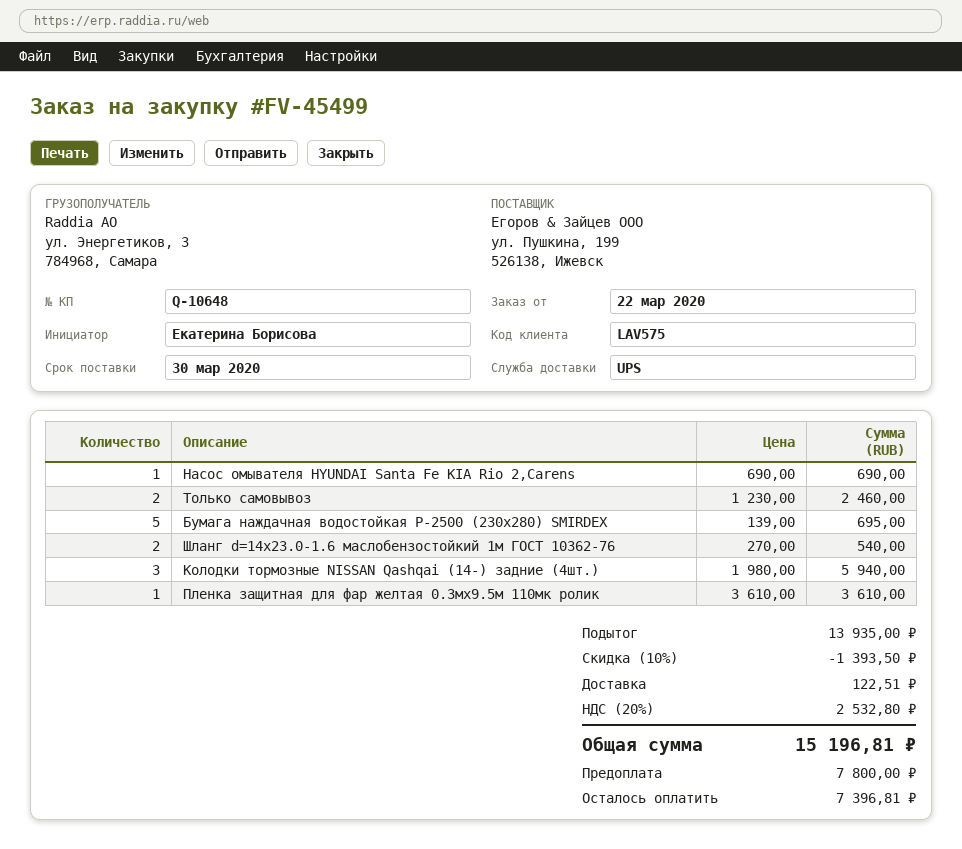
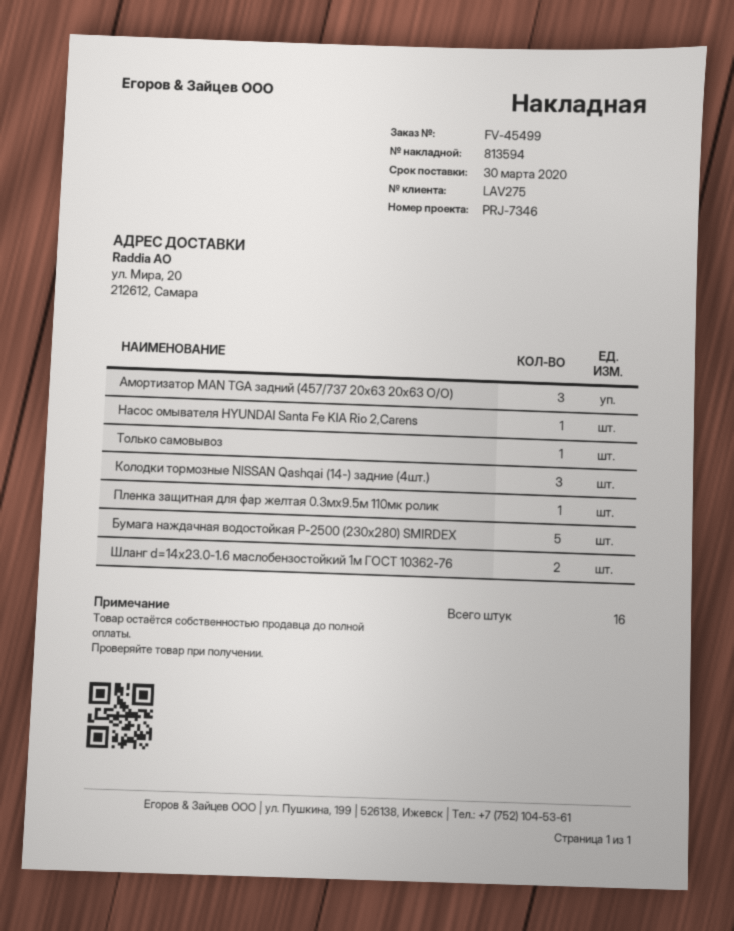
customer number: LAV575 -> LAV275
ship to: ул. Энергетиков, 3, 784968, Самара -> ул. Мира, 20, 212612, Самара
Только самовывоз: 2 -> 1
Амортизатор MAN TGA задний (457/737 20х63 20х63 О/О): none -> 3

